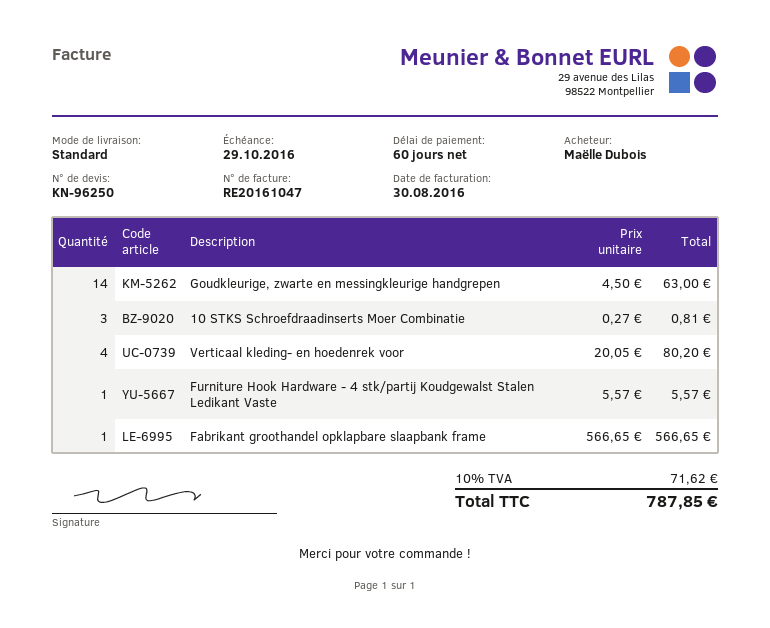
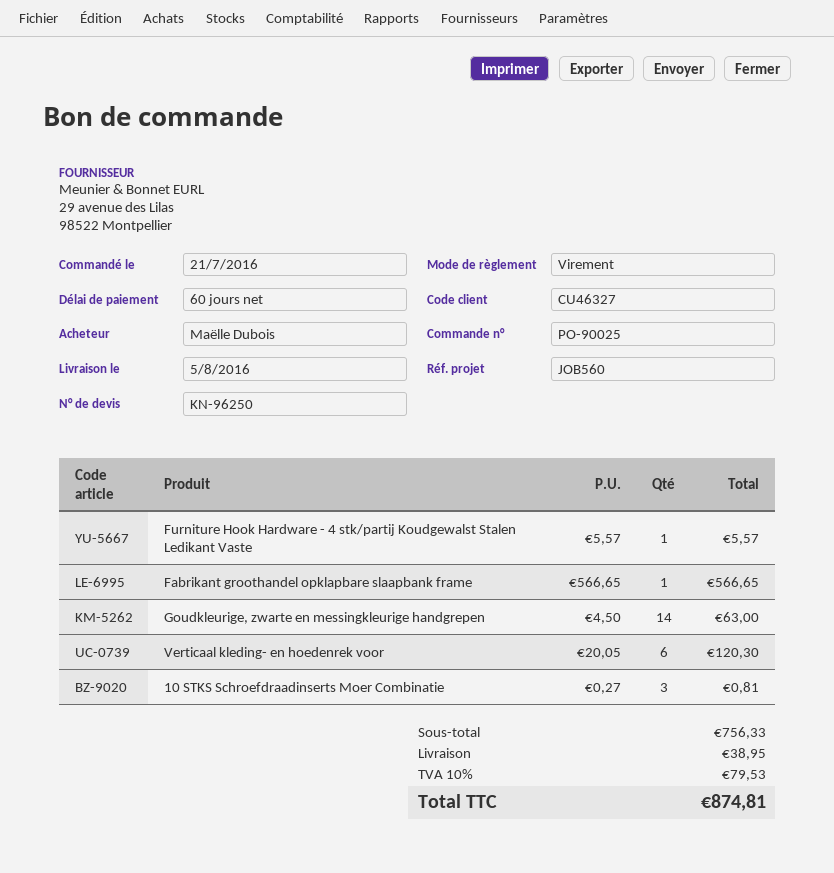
Verticaal kleding- en hoedenrek voor: 4 x 20.05 = 80.20 -> 6 x 20.05 = 120.30
shipping: none -> 38.95
tax: 10% = 71.62 -> 10% = 79.53
total: 787.85 -> 874.81

